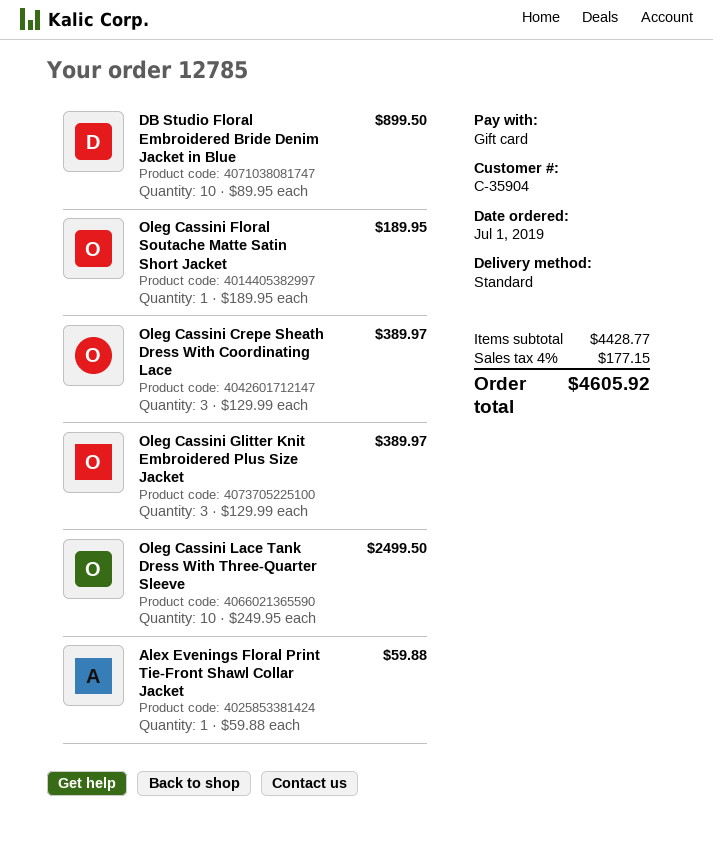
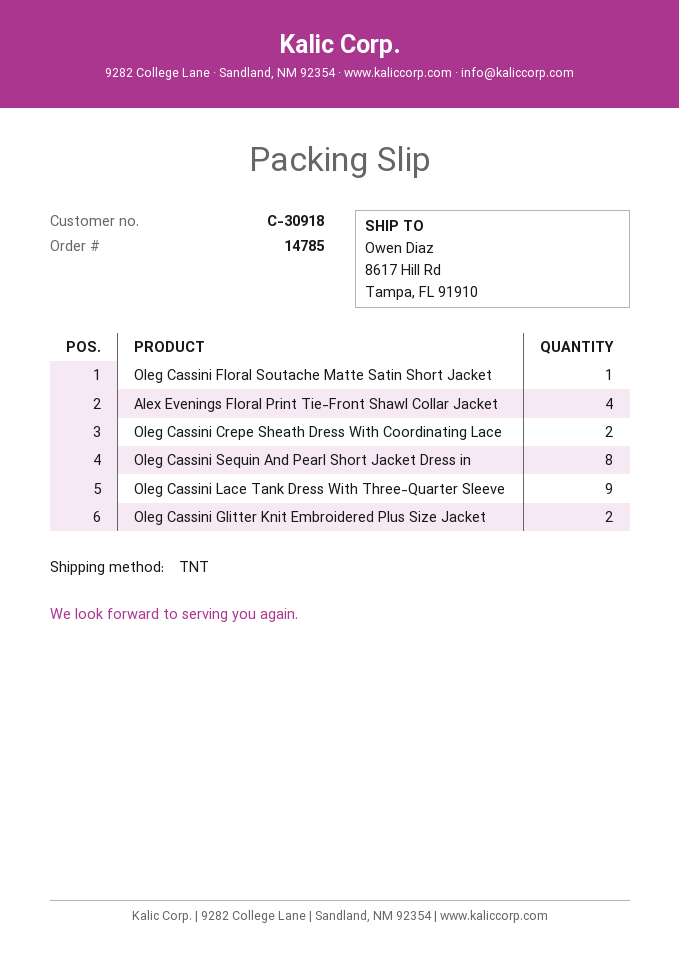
order number: 12785 -> 14785
customer number: C-35904 -> C-30918
shipping method: standard -> TNT
DB Studio Floral Embroidered Bride Denim Jacket in Blue: 10 -> none
Oleg Cassini Crepe Sheath Dress With Coordinating Lace: 3 -> 2
Oleg Cassini Glitter Knit Embroidered Plus Size Jacket: 3 -> 2
Oleg Cassini Lace Tank Dress With Three-Quarter Sleeve: 10 -> 9
Alex Evenings Floral Print Tie-Front Shawl Collar Jacket: 1 -> 4
Oleg Cassini Sequin And Pearl Short Jacket Dress in: none -> 8

